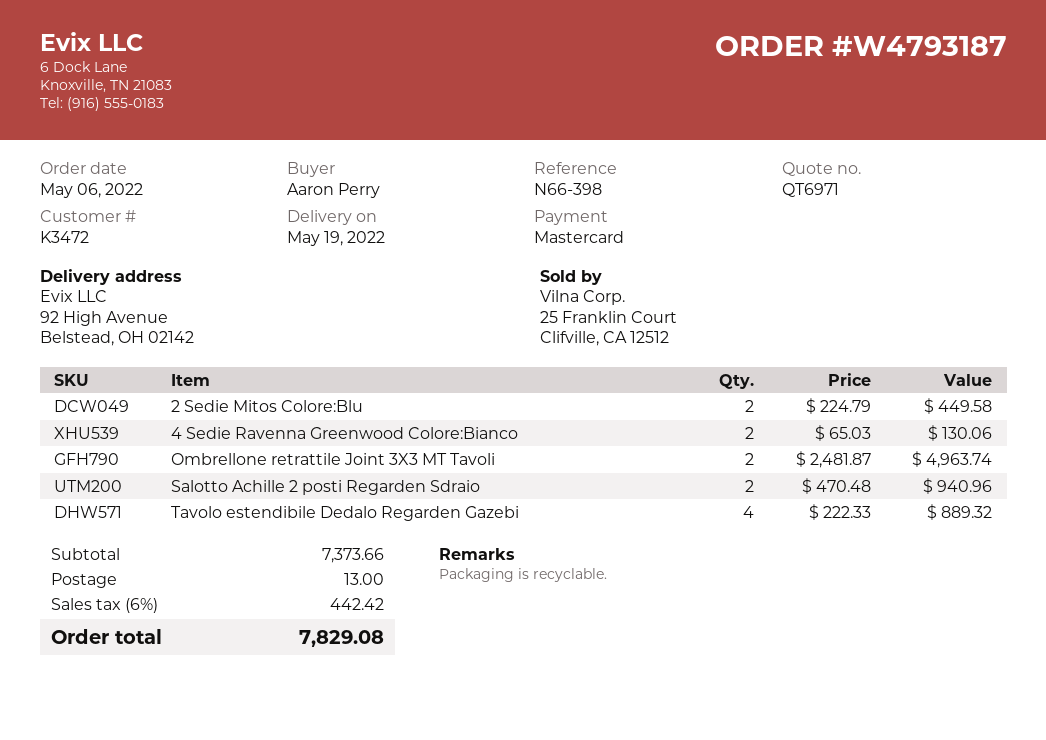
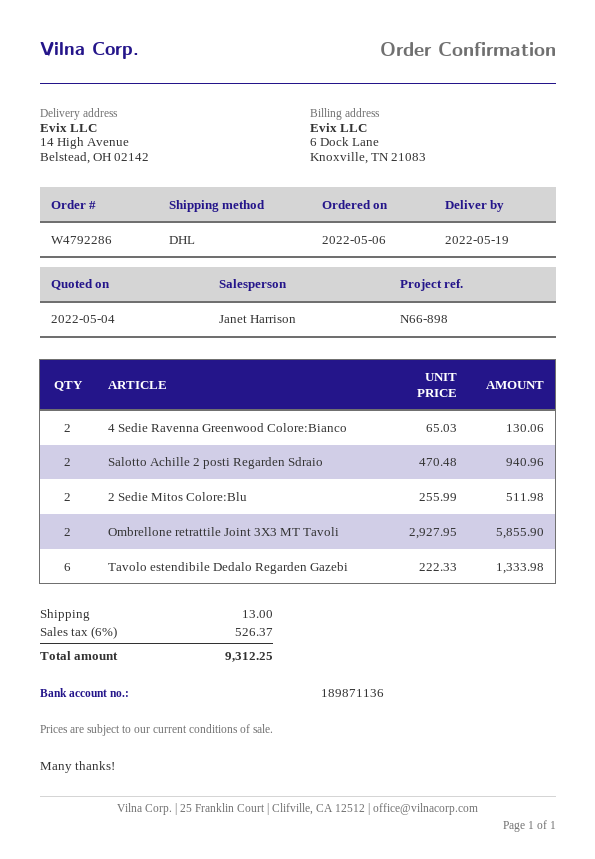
order number: W4793187 -> W4792286
reference: N66-398 -> N66-898
ship to: 92 High Avenue, Belstead, OH 02142 -> 14 High Avenue, Belstead, OH 02142
2 Sedie Mitos Colore:Blu: 2 x 224.79 = 449.58 -> 2 x 255.99 = 511.98
Ombrellone retrattile Joint 3X3 MT Tavoli: 2 x 2481.87 = 4963.74 -> 2 x 2927.95 = 5855.90
Tavolo estendibile Dedalo Regarden Gazebi: 4 x 222.33 = 889.32 -> 6 x 222.33 = 1333.98
tax: 6% = 442.42 -> 6% = 526.37
total: 7829.08 -> 9312.25

